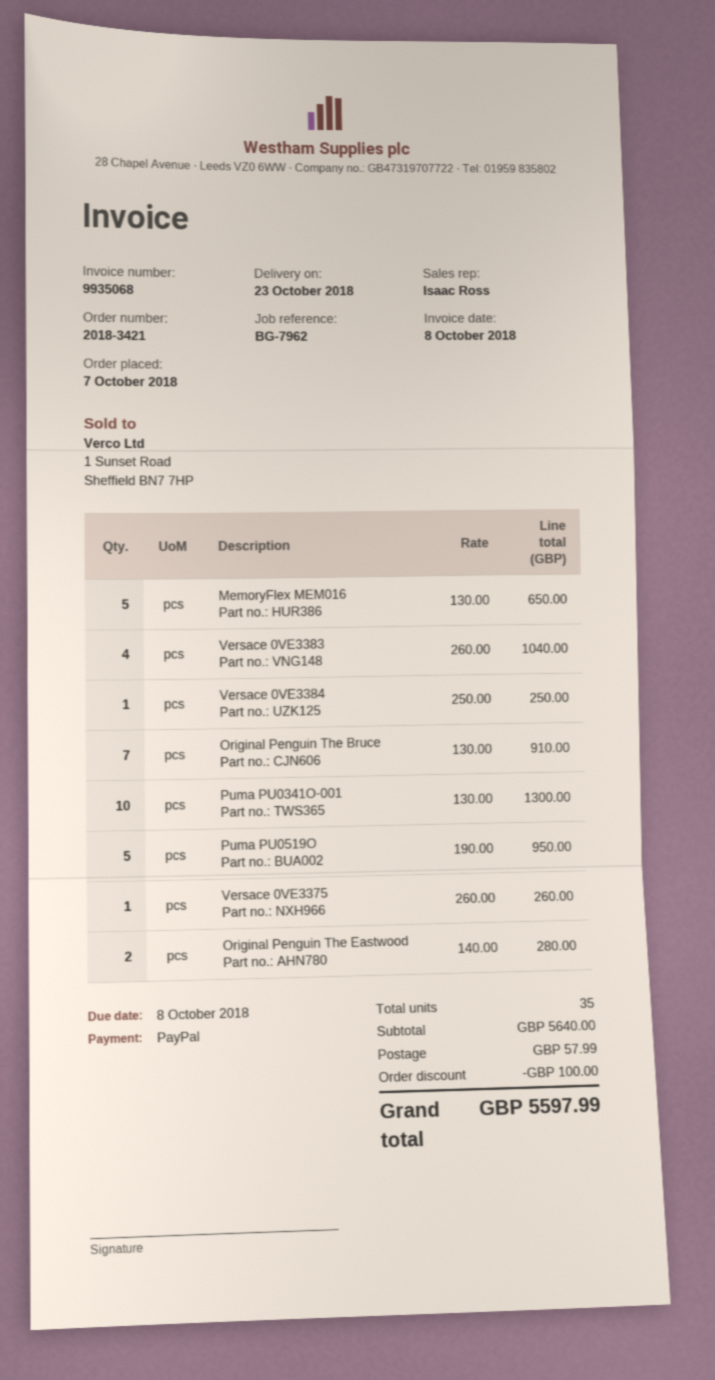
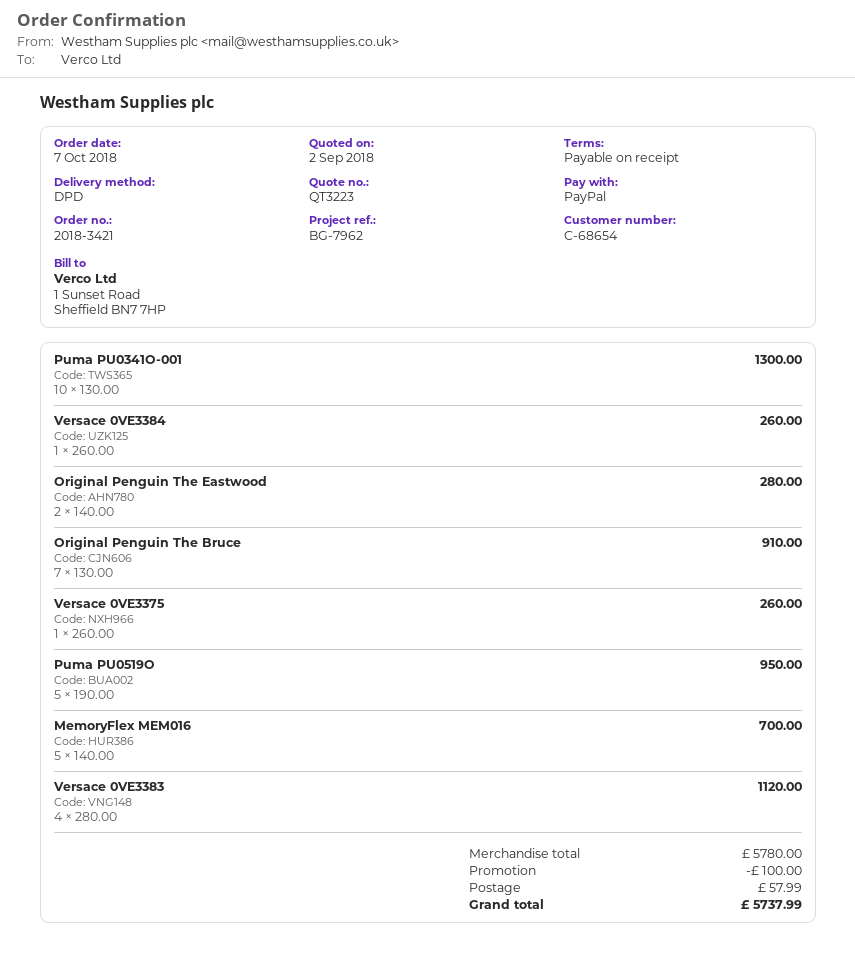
MemoryFlex MEM016: 5 x 130.00 = 650.00 -> 5 x 140.00 = 700.00
Versace 0VE3383: 4 x 260.00 = 1040.00 -> 4 x 280.00 = 1120.00
Versace 0VE3384: 1 x 250.00 = 250.00 -> 1 x 260.00 = 260.00
subtotal: 5640.00 -> 5780.00
total: 5597.99 -> 5737.99

